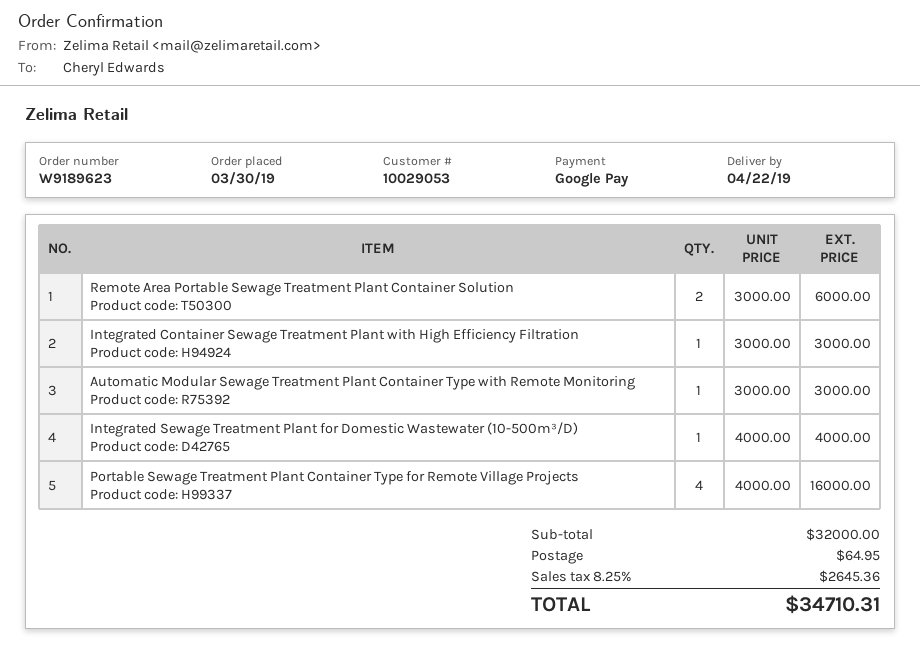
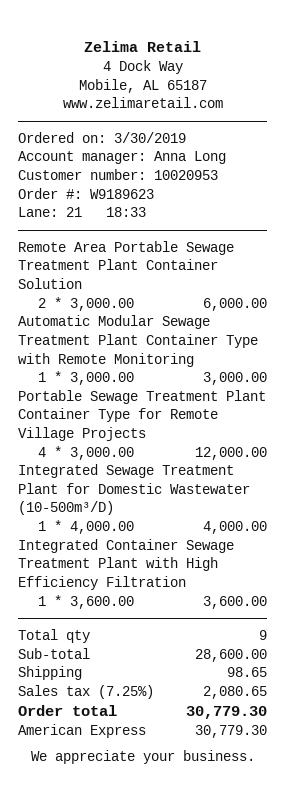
customer number: 10029053 -> 10020953
payment method: Google Pay -> American Express
Integrated Container Sewage Treatment Plant with High Efficiency Filtration: 1 x 3000.00 = 3000.00 -> 1 x 3600.00 = 3600.00
Portable Sewage Treatment Plant Container Type for Remote Village Projects: 4 x 4000.00 = 16000.00 -> 4 x 3000.00 = 12000.00
subtotal: 32000.00 -> 28600.00
shipping: 64.95 -> 98.65
tax: 8.25% = 2645.36 -> 7.25% = 2080.65
total: 34710.31 -> 30779.30

